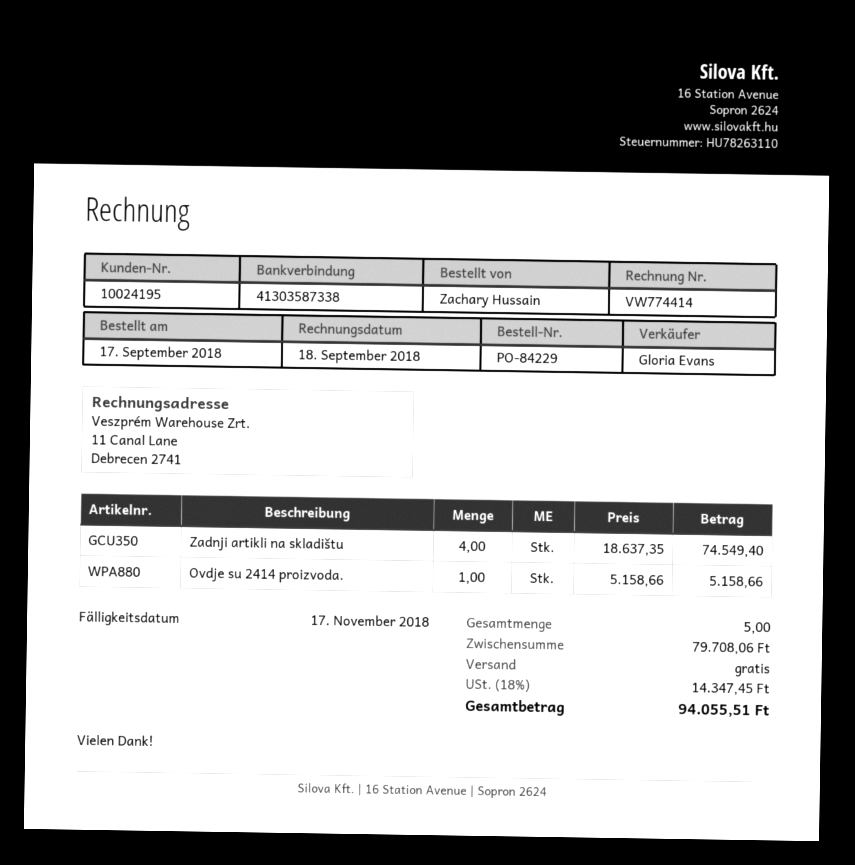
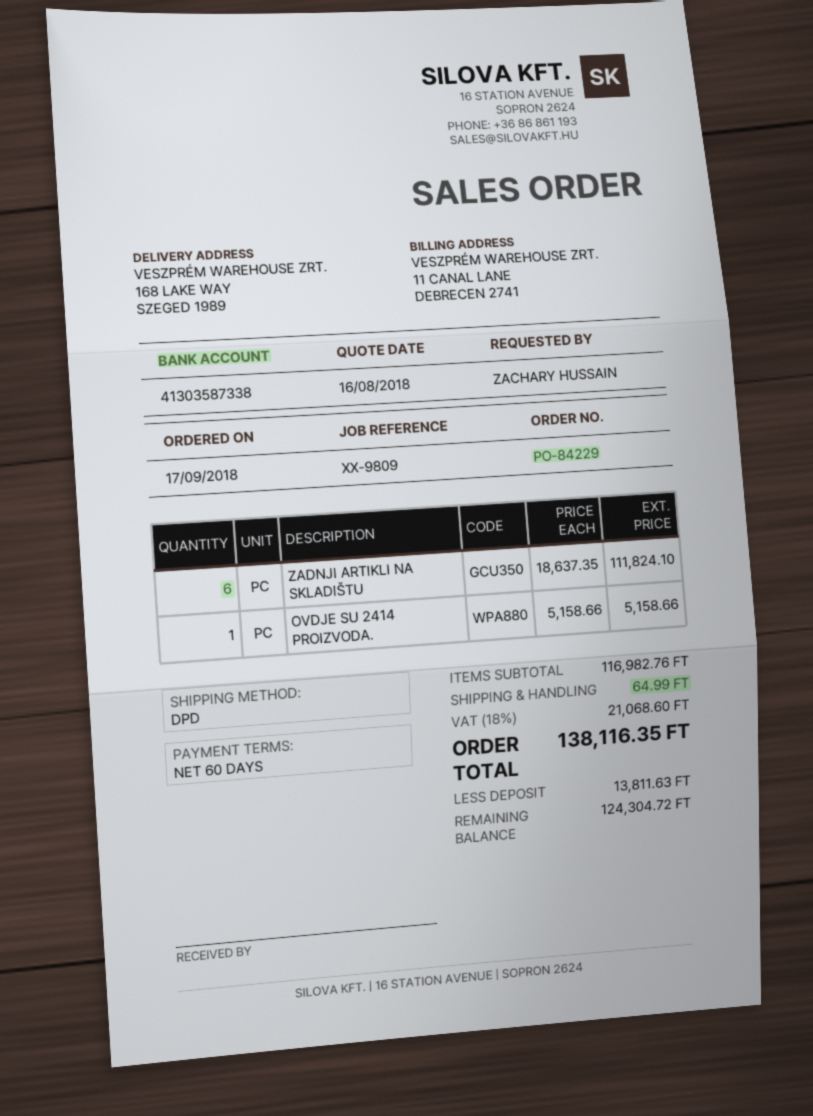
Zadnji artikli na skladištu: 4 x 18637.35 = 74549.40 -> 6 x 18637.35 = 111824.10
subtotal: 79708.06 -> 116982.76
shipping: 0.00 -> 64.99
tax: 18% = 14347.45 -> 18% = 21068.60
total: 94055.51 -> 138116.35

